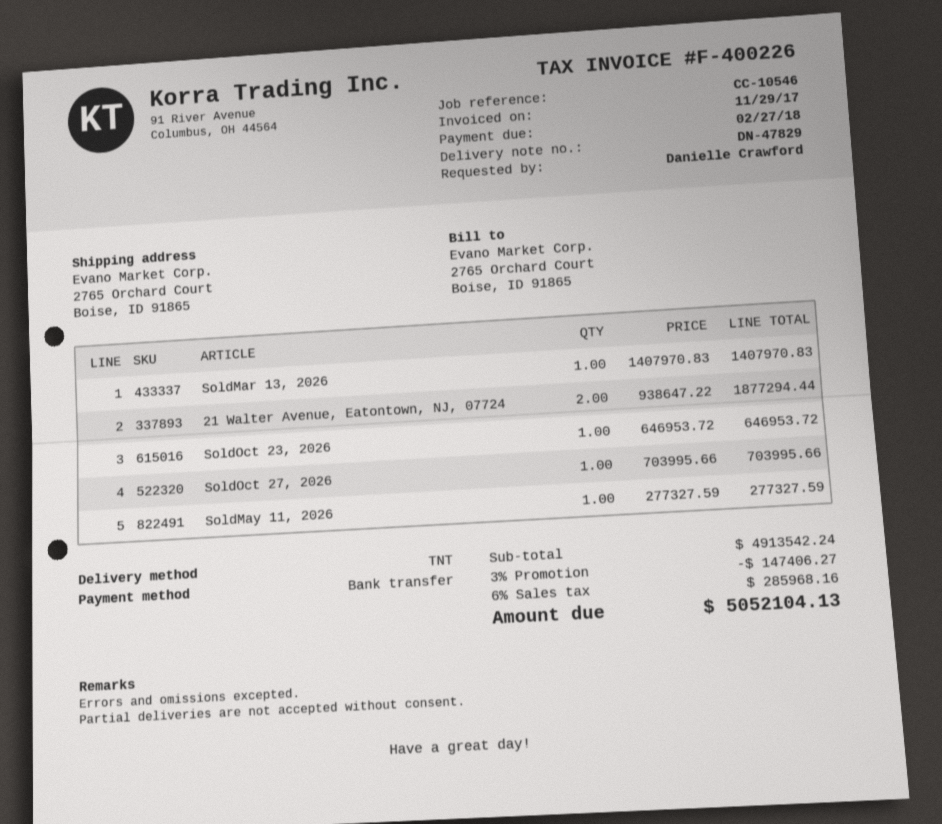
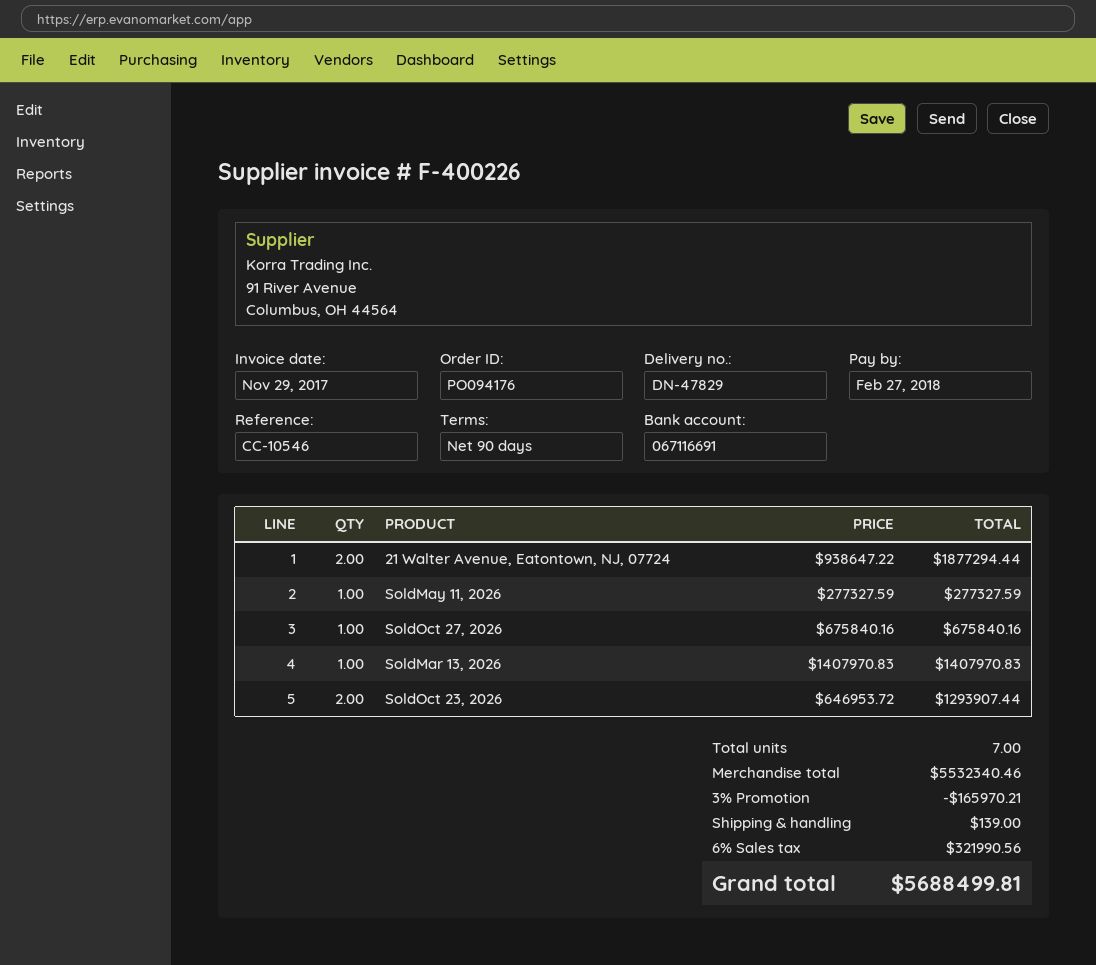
SoldOct 23, 2026: 1 x 646953.72 = 646953.72 -> 2 x 646953.72 = 1293907.44
SoldOct 27, 2026: 1 x 703995.66 = 703995.66 -> 1 x 675840.16 = 675840.16
subtotal: 4913542.24 -> 5532340.46
discount: 3% = 147406.27 -> 3% = 165970.21
shipping: none -> 139.00
tax: 6% = 285968.16 -> 6% = 321990.56
total: 5052104.13 -> 5688499.81

